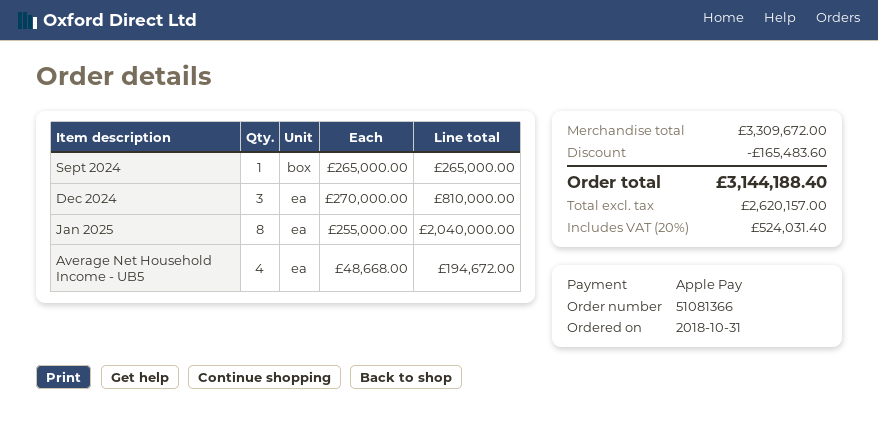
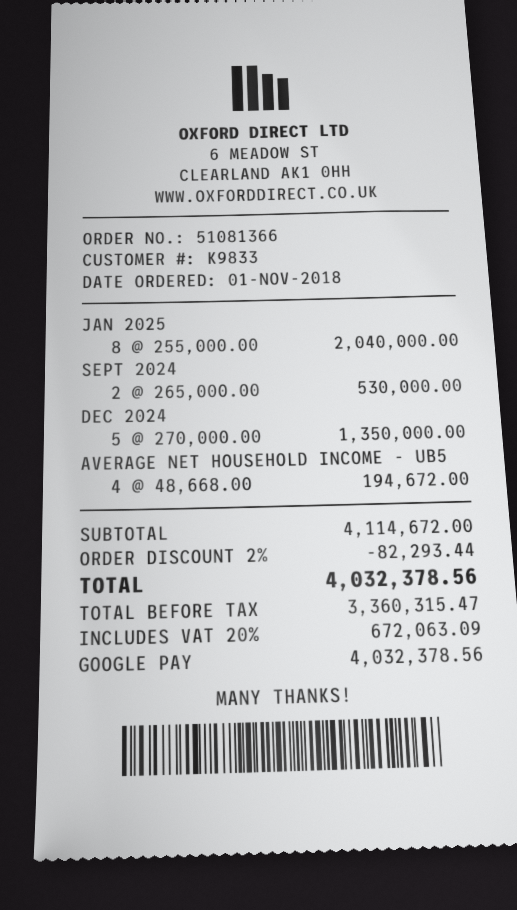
order date: 2018-10-31 -> 2018-11-01
payment method: Apple Pay -> Google Pay
Sept 2024: 1 x 265000.00 = 265000.00 -> 2 x 265000.00 = 530000.00
Dec 2024: 3 x 270000.00 = 810000.00 -> 5 x 270000.00 = 1350000.00
subtotal: 3309672.00 -> 4114672.00
discount: 165483.60 -> 82293.44
net: 2620157.00 -> 3360315.47
tax: 20% = 524031.40 -> 20% = 672063.09
total: 3144188.40 -> 4032378.56

